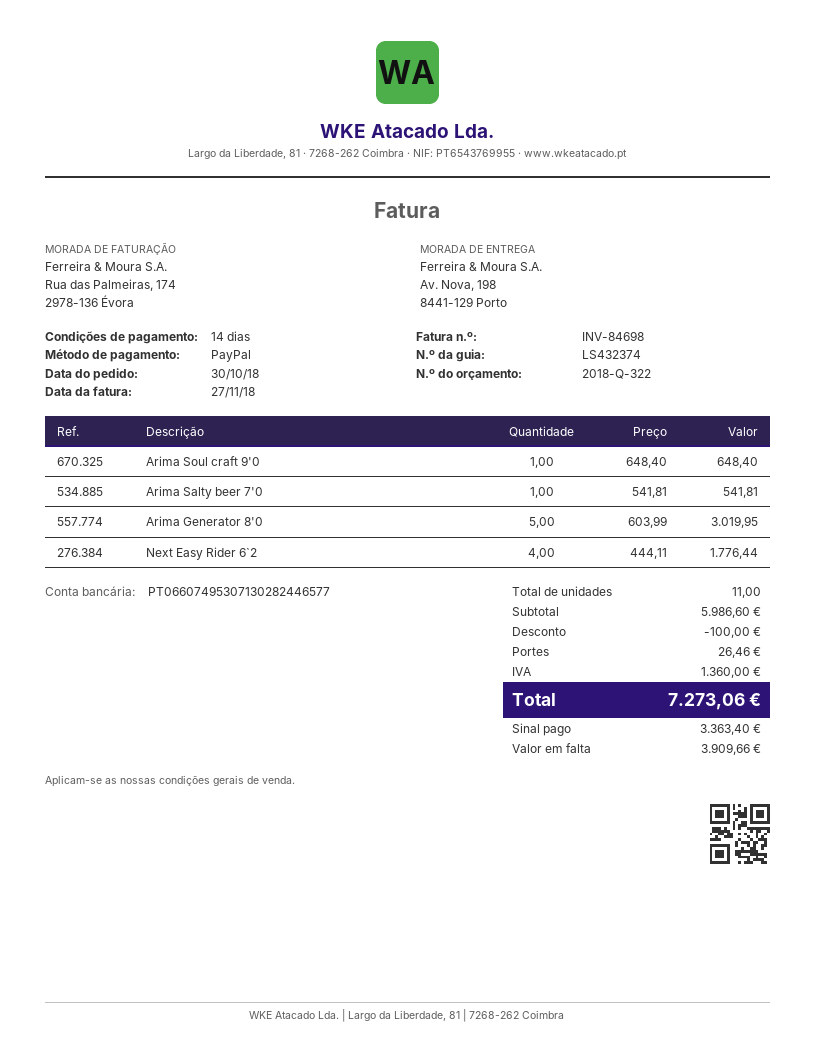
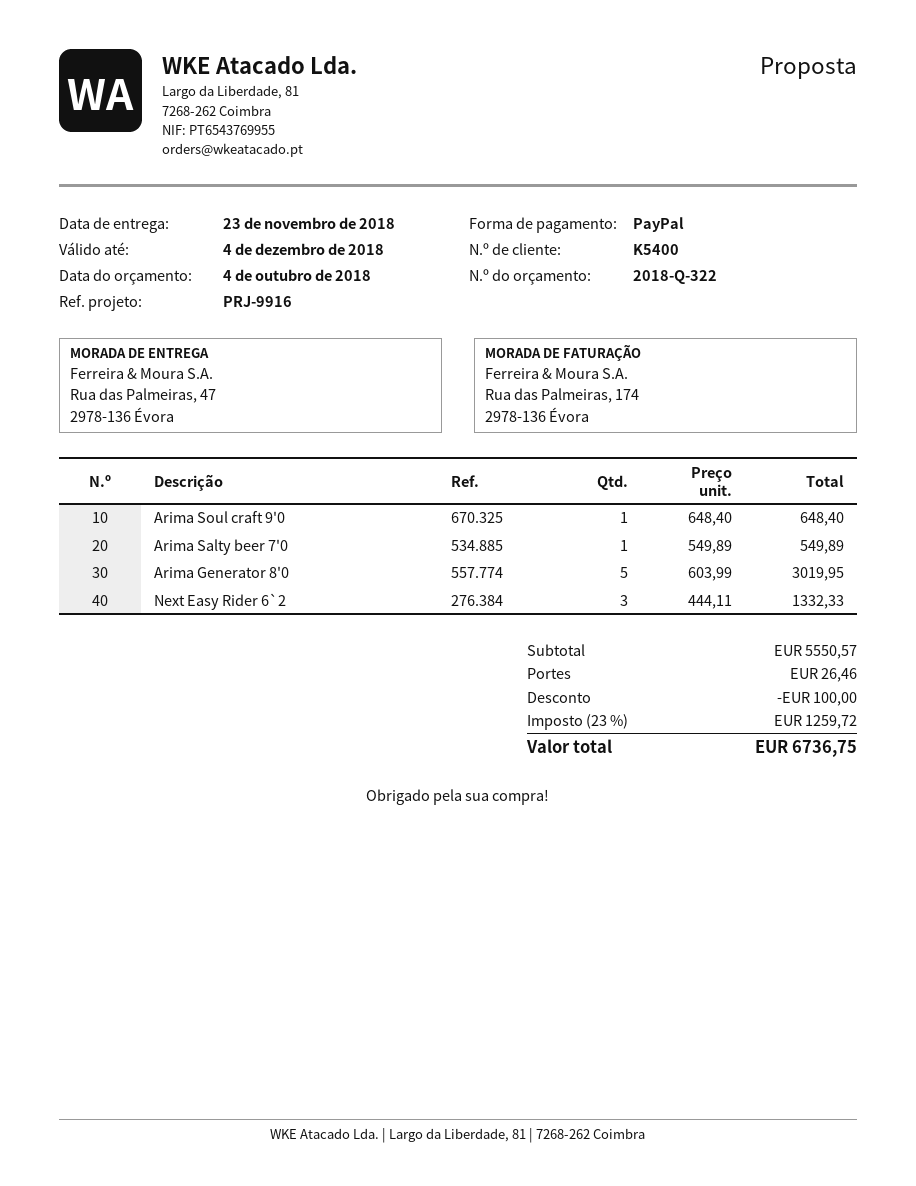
ship to: Av. Nova, 198, 8441-129 Porto -> Rua das Palmeiras, 47, 2978-136 Évora
Arima Salty beer 7'0: 1 x 541.81 = 541.81 -> 1 x 549.89 = 549.89
Next Easy Rider 6`2: 4 x 444.11 = 1776.44 -> 3 x 444.11 = 1332.33
subtotal: 5986.60 -> 5550.57
tax: 1360.00 -> 1259.72
total: 7273.06 -> 6736.75

